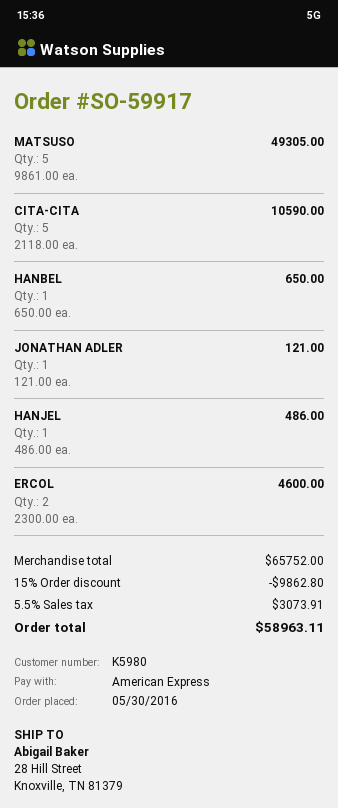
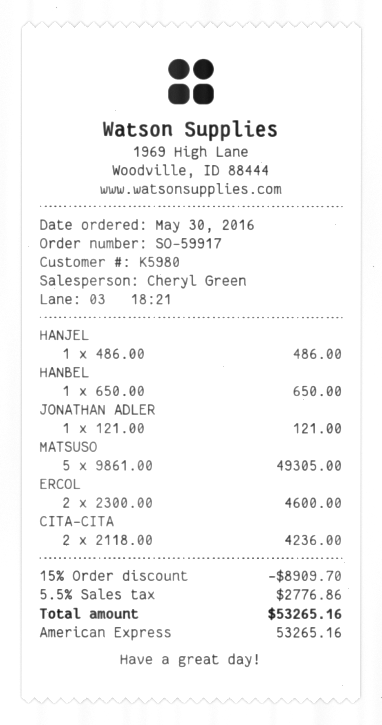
CITA-CITA: 5 x 2118.00 = 10590.00 -> 2 x 2118.00 = 4236.00
discount: 15% = 9862.80 -> 15% = 8909.70
tax: 5.5% = 3073.91 -> 5.5% = 2776.86
total: 58963.11 -> 53265.16

